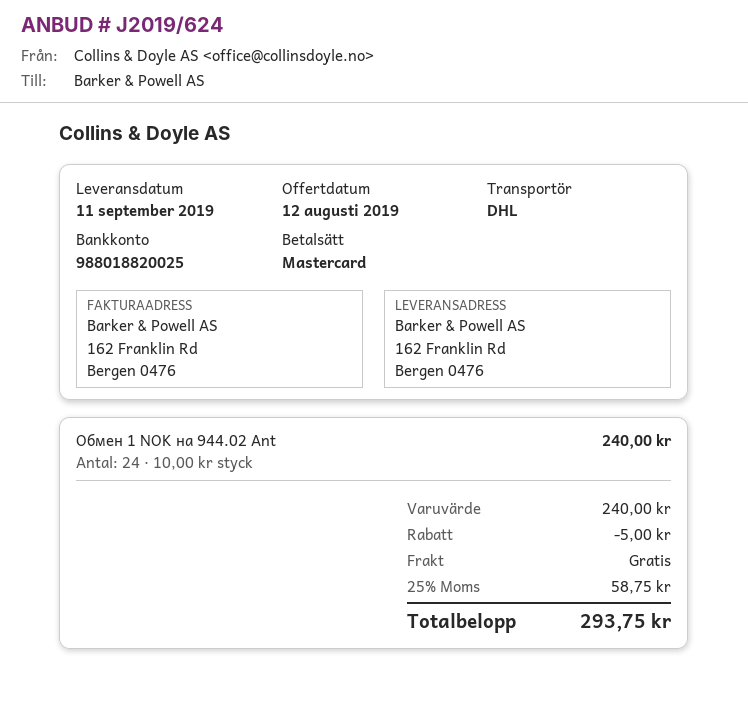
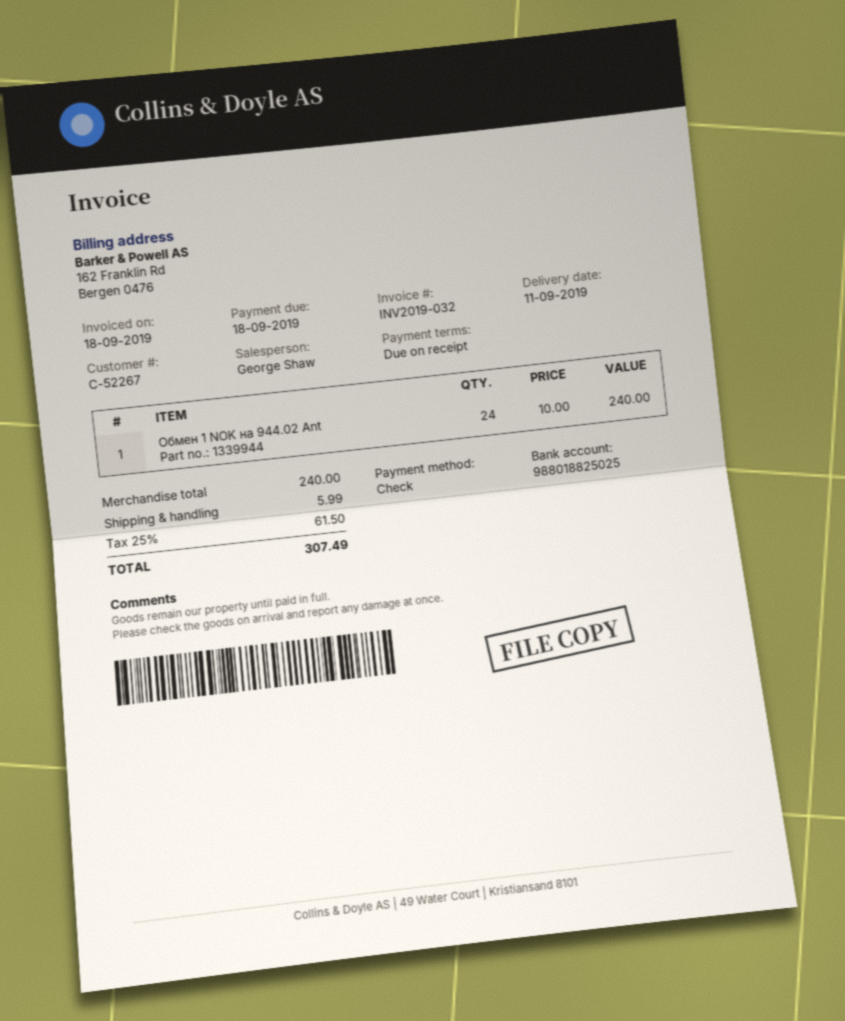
payment method: Mastercard -> cheque
bank account: 988018820025 -> 988018825025
discount: 5.00 -> none
shipping: 0.00 -> 5.99
tax: 25% = 58.75 -> 25% = 61.50
total: 293.75 -> 307.49

